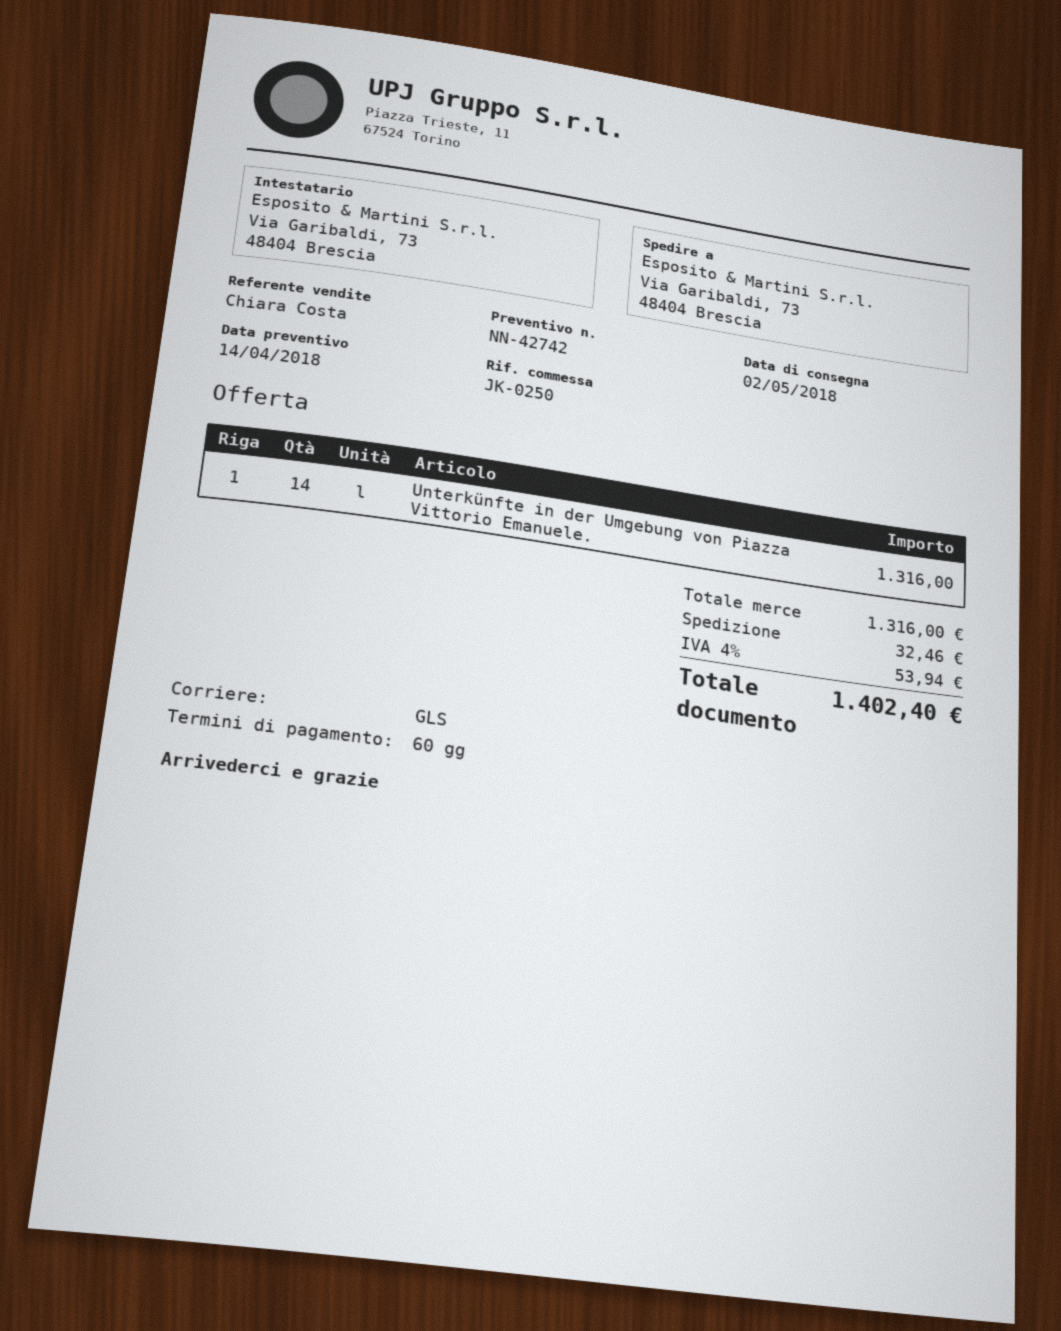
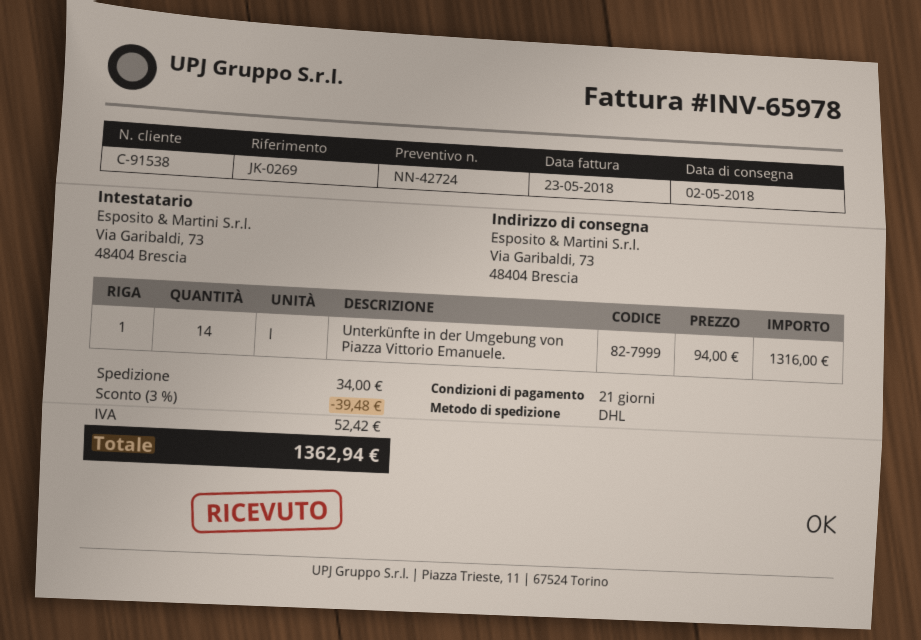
quote number: NN-42742 -> NN-42724
payment terms: 60 days -> 21 days
reference: JK-0250 -> JK-0269
shipping method: GLS -> DHL
discount: none -> 3% = 39.48
shipping: 32.46 -> 34.00
tax: 53.94 -> 52.42
total: 1402.40 -> 1362.94

